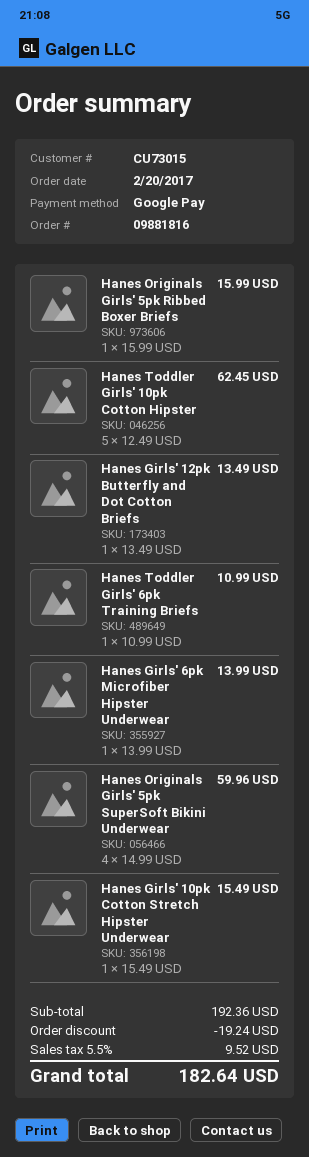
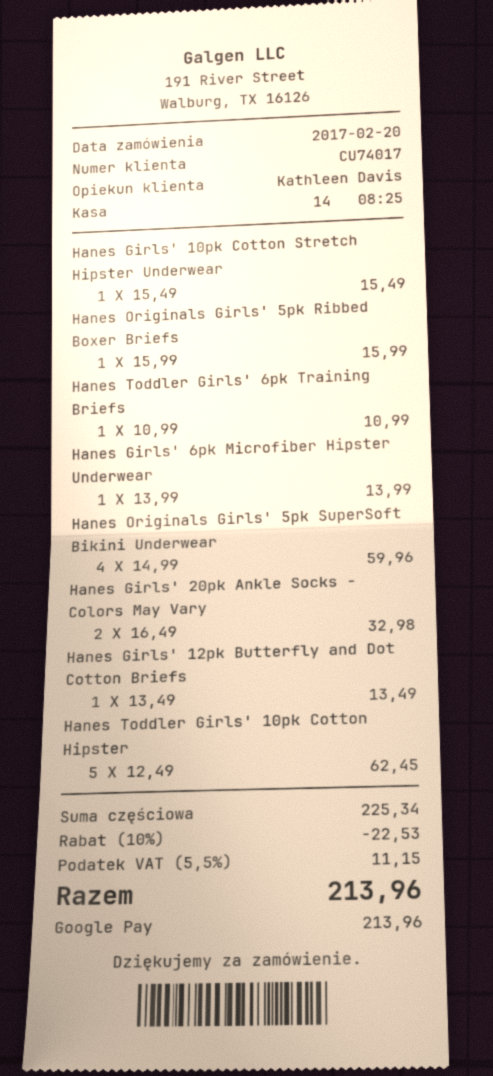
customer number: CU73015 -> CU74017
Hanes Girls' 20pk Ankle Socks - Colors May Vary: none -> 2 x 16.49 = 32.98
subtotal: 192.36 -> 225.34
discount: 19.24 -> 22.53
tax: 5.5% = 9.52 -> 5.5% = 11.15
total: 182.64 -> 213.96

